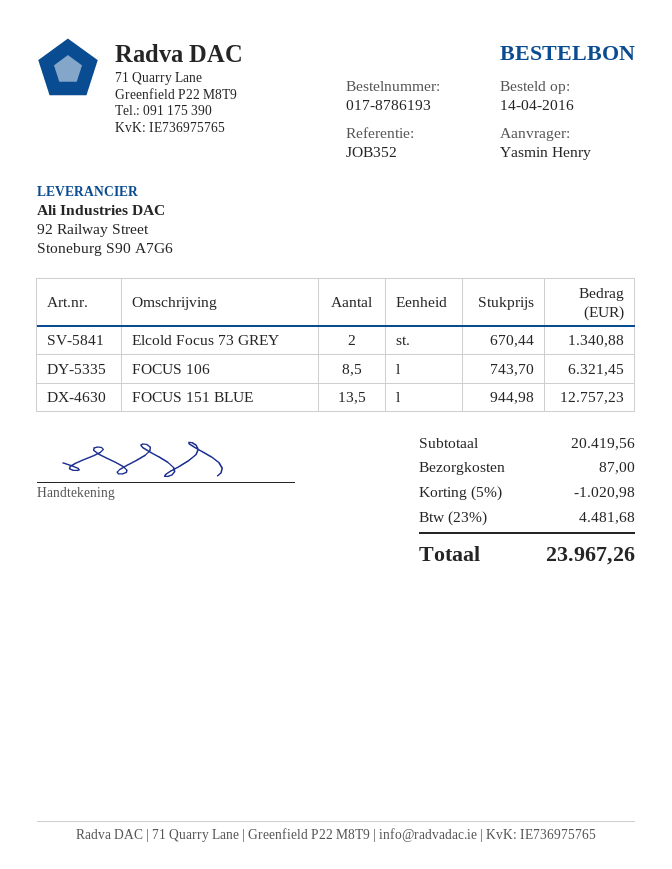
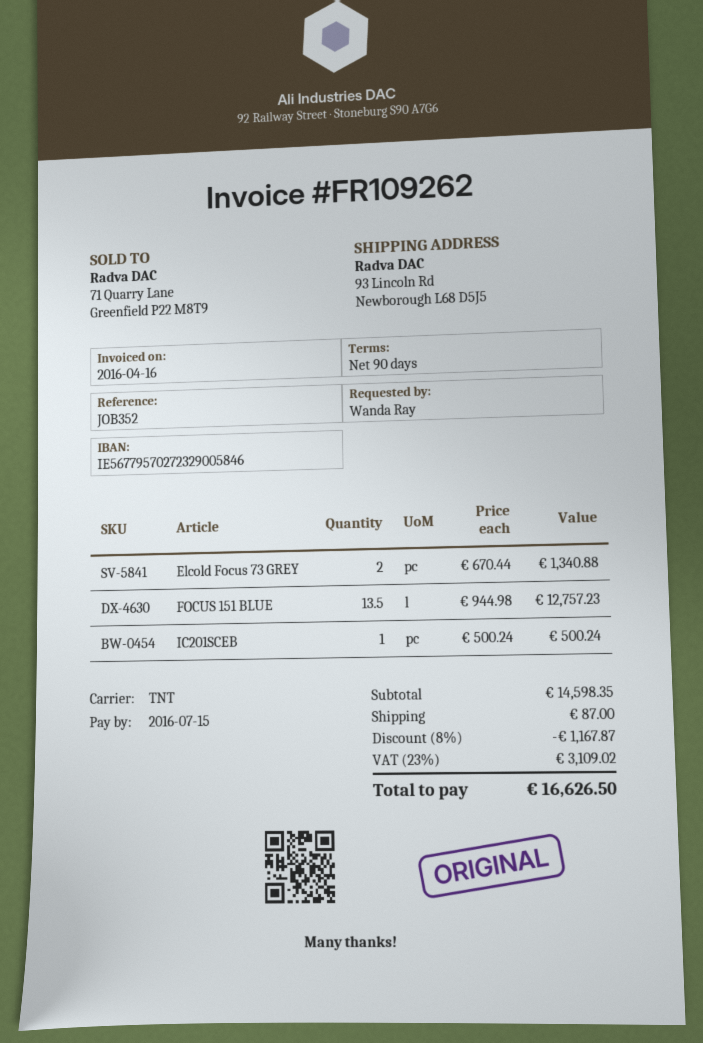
ordered by: Yasmin Henry -> Wanda Ray
FOCUS 106: 8.5 x 743.70 = 6321.45 -> none
IC201SCEB: none -> 1 x 500.24 = 500.24
subtotal: 20419.56 -> 14598.35
discount: 5% = 1020.98 -> 8% = 1167.87
tax: 23% = 4481.68 -> 23% = 3109.02
total: 23967.26 -> 16626.50

